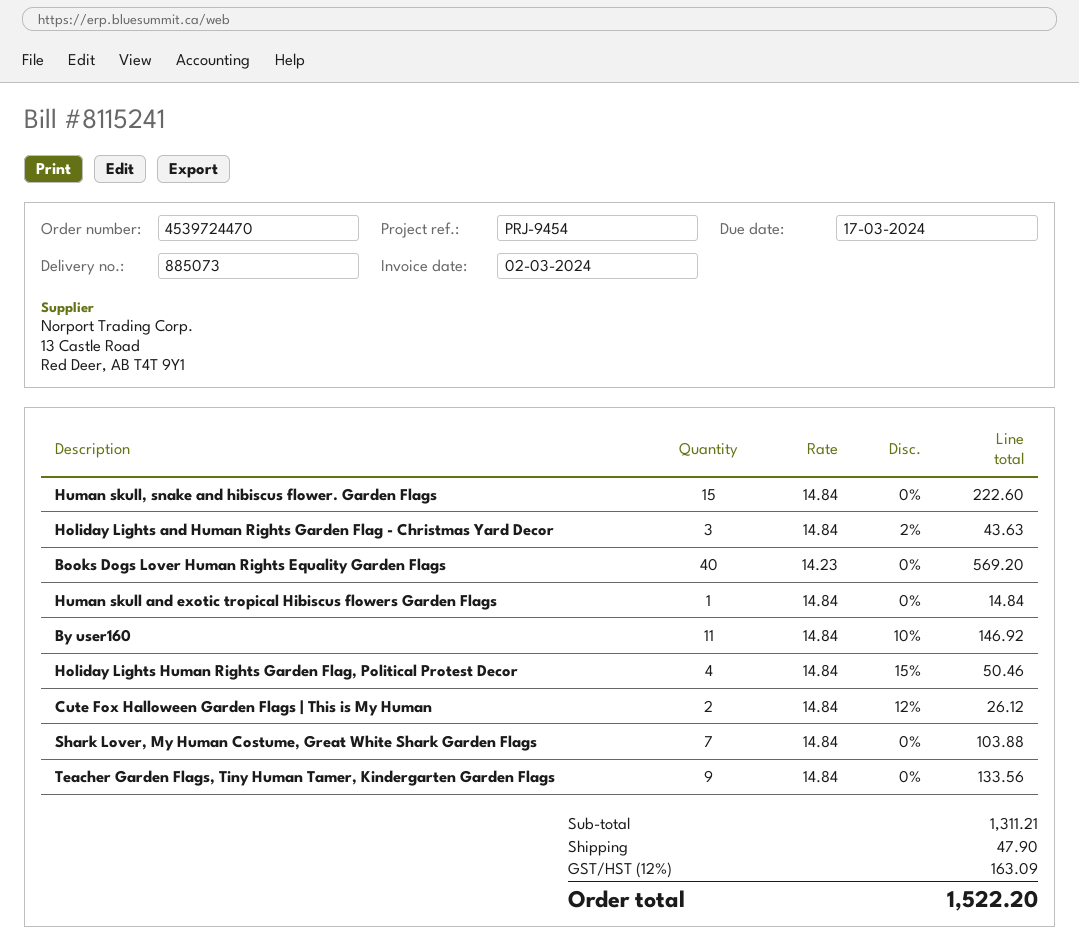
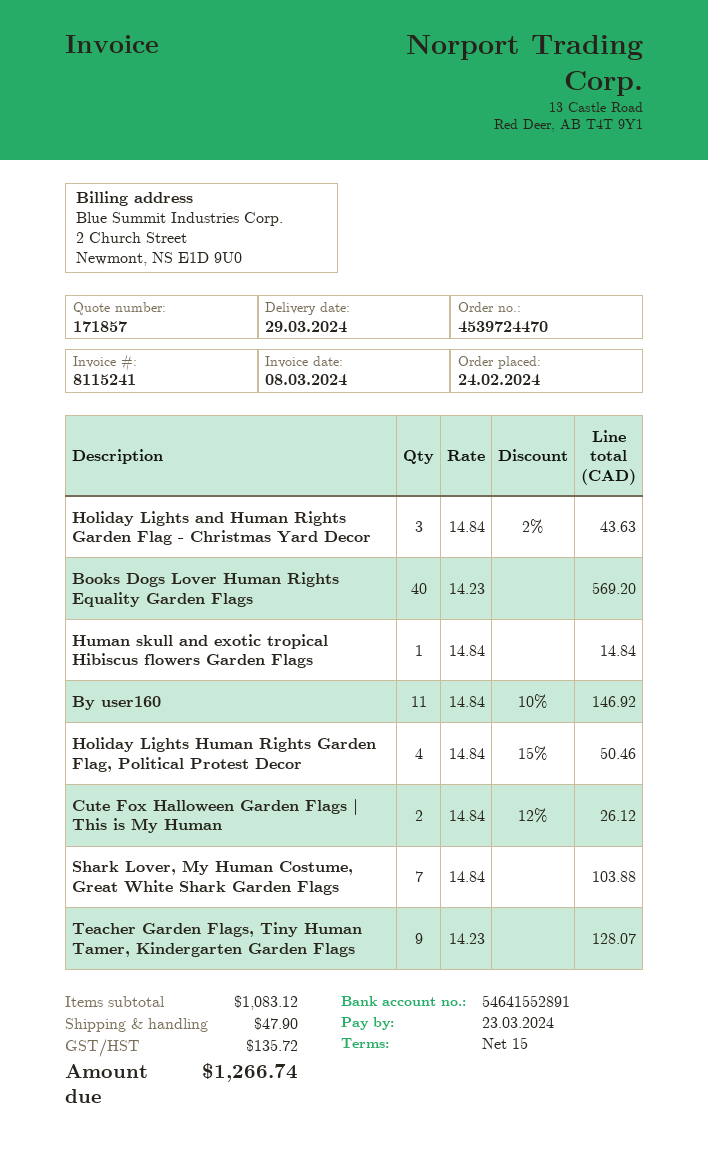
invoice date: 2024-03-02 -> 2024-03-08
due date: 2024-03-17 -> 2024-03-23
Human skull, snake and hibiscus flower. Garden Flags: 15 x 14.84 = 222.60 -> none
Teacher Garden Flags, Tiny Human Tamer, Kindergarten Garden Flags: 9 x 14.84 = 133.56 -> 9 x 14.23 = 128.07
subtotal: 1311.21 -> 1083.12
tax: 163.09 -> 135.72
total: 1522.20 -> 1266.74

